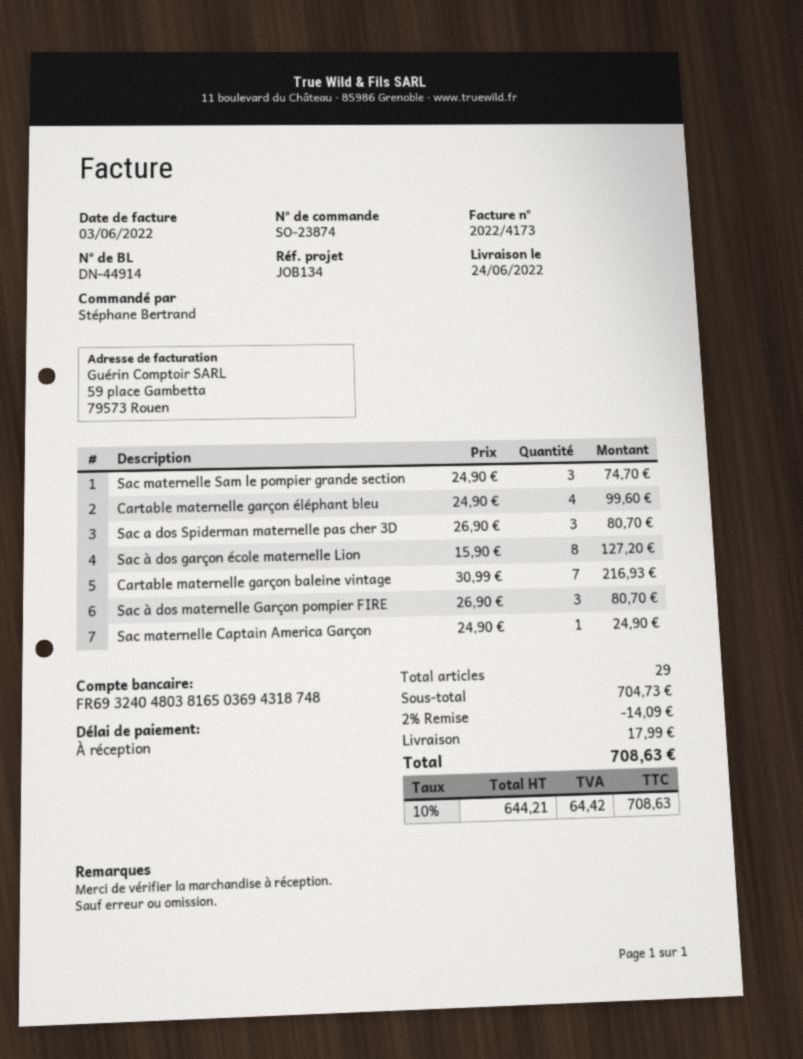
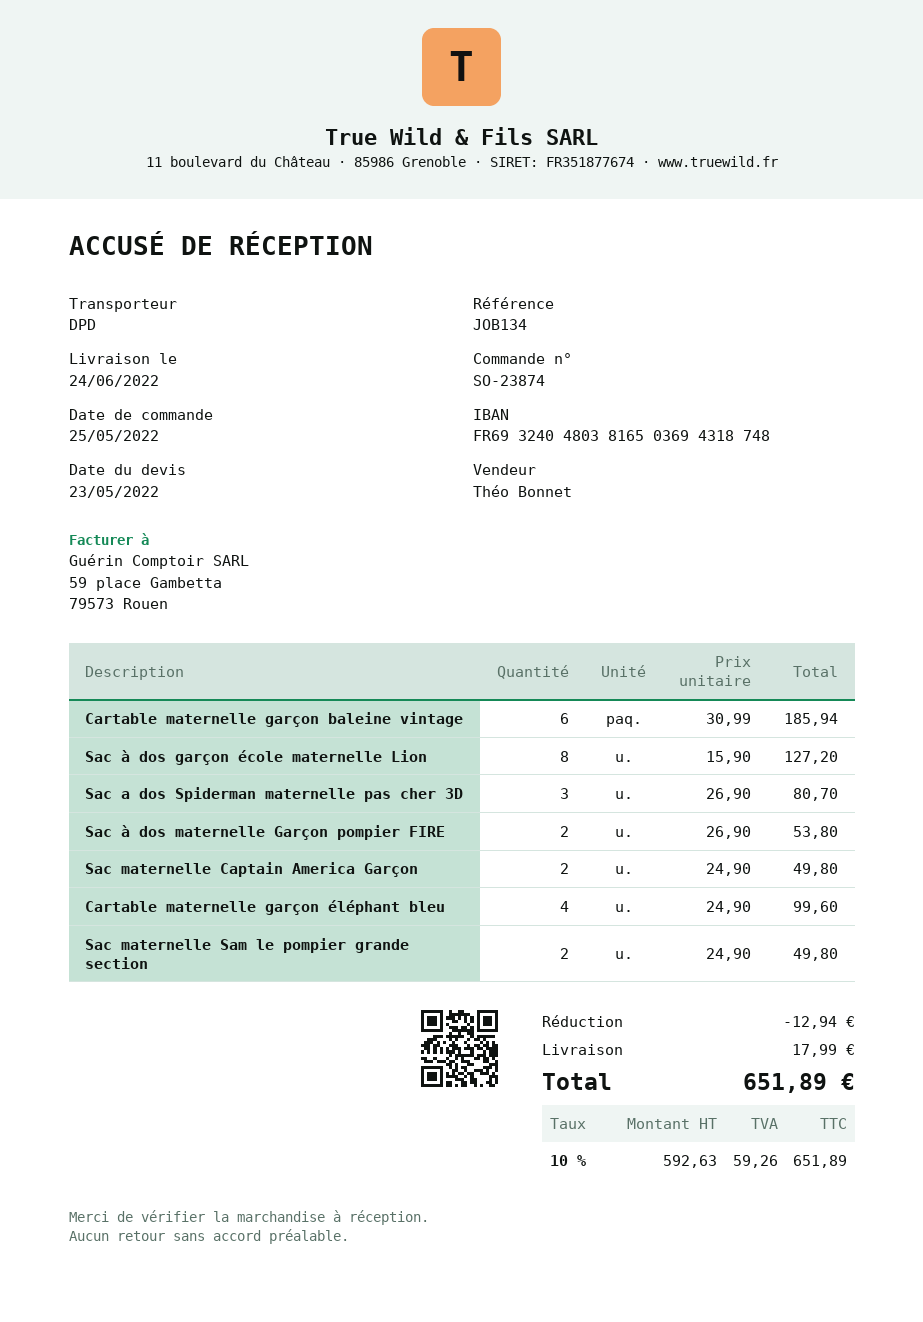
Sac maternelle Sam le pompier grande section: 3 x 24.90 = 74.70 -> 2 x 24.90 = 49.80
Cartable maternelle garçon baleine vintage: 7 x 30.99 = 216.93 -> 6 x 30.99 = 185.94
Sac à dos maternelle Garçon pompier FIRE: 3 x 26.90 = 80.70 -> 2 x 26.90 = 53.80
Sac maternelle Captain America Garçon: 1 x 24.90 = 24.90 -> 2 x 24.90 = 49.80
discount: 14.09 -> 12.94
net: 644.21 -> 592.63
tax: 10% = 64.42 -> 10% = 59.26
total: 708.63 -> 651.89

